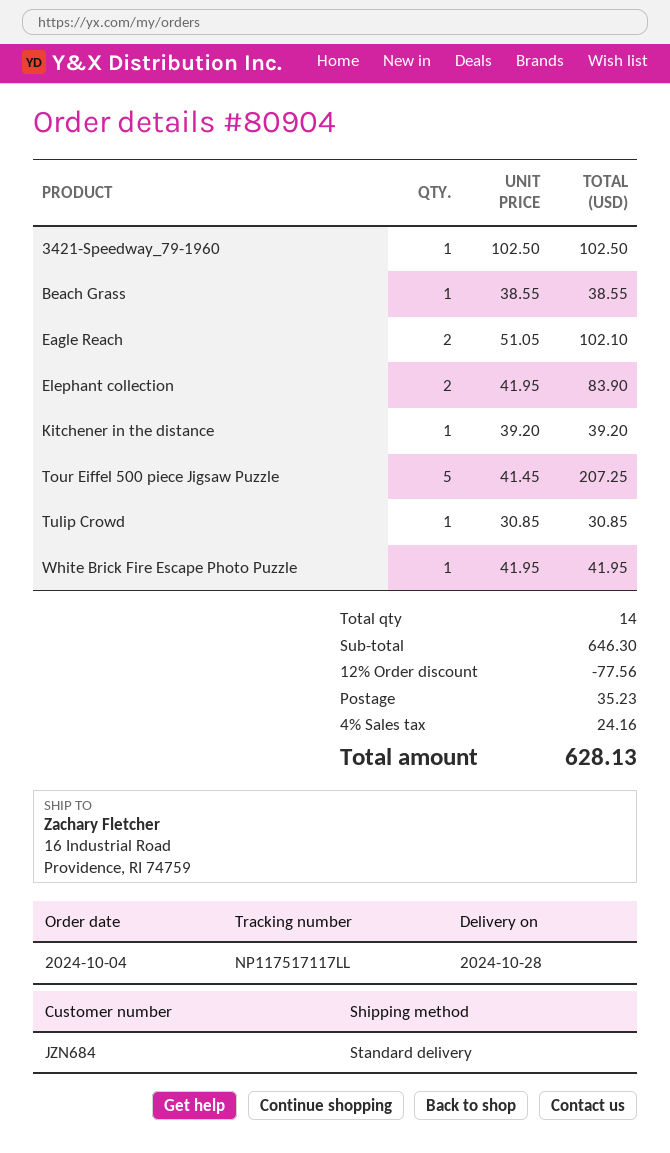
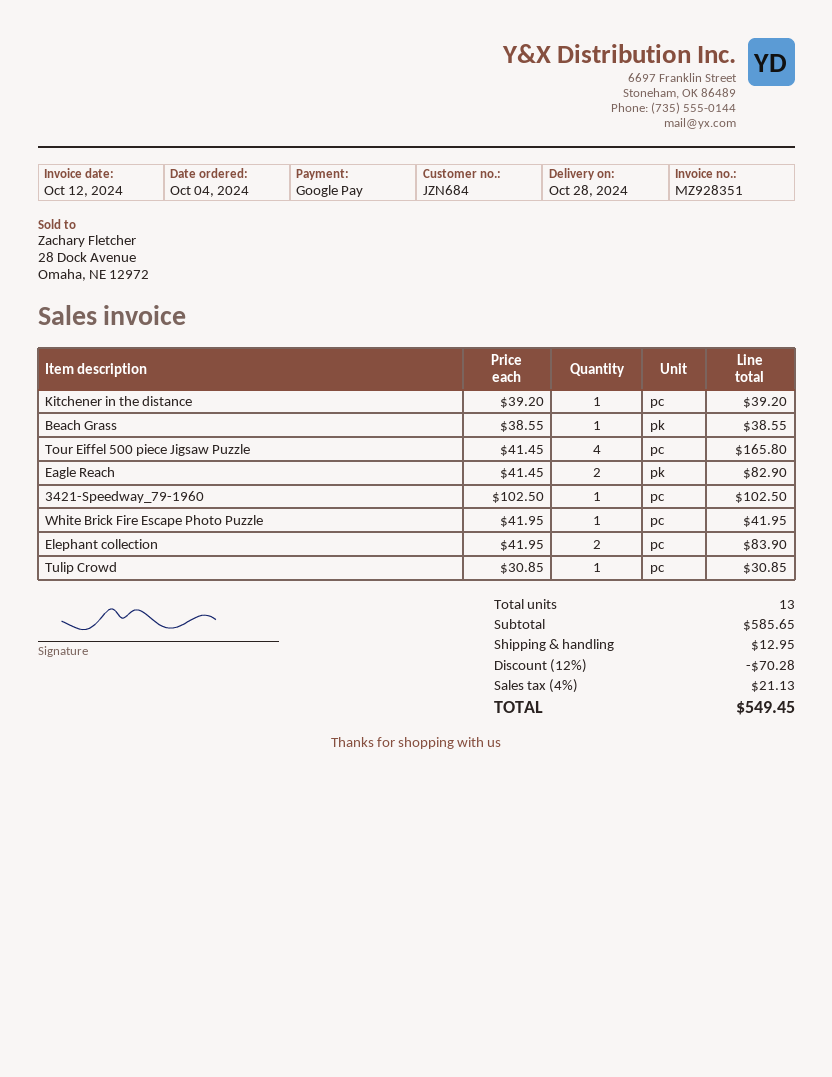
Eagle Reach: 2 x 51.05 = 102.10 -> 2 x 41.45 = 82.90
Tour Eiffel 500 piece Jigsaw Puzzle: 5 x 41.45 = 207.25 -> 4 x 41.45 = 165.80
total quantity: 14 -> 13
subtotal: 646.30 -> 585.65
discount: 12% = 77.56 -> 12% = 70.28
shipping: 35.23 -> 12.95
tax: 4% = 24.16 -> 4% = 21.13
total: 628.13 -> 549.45

